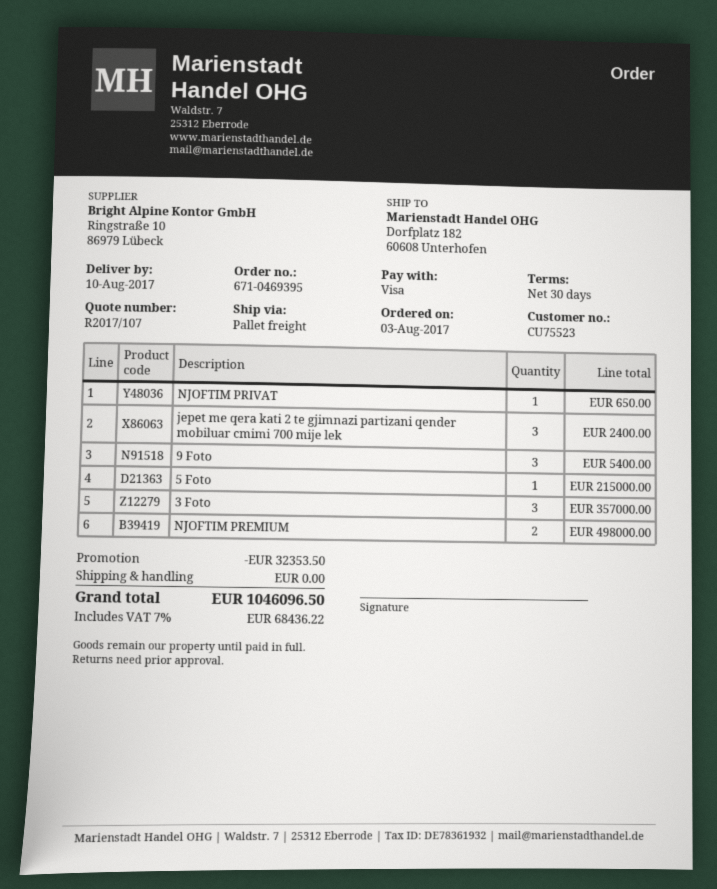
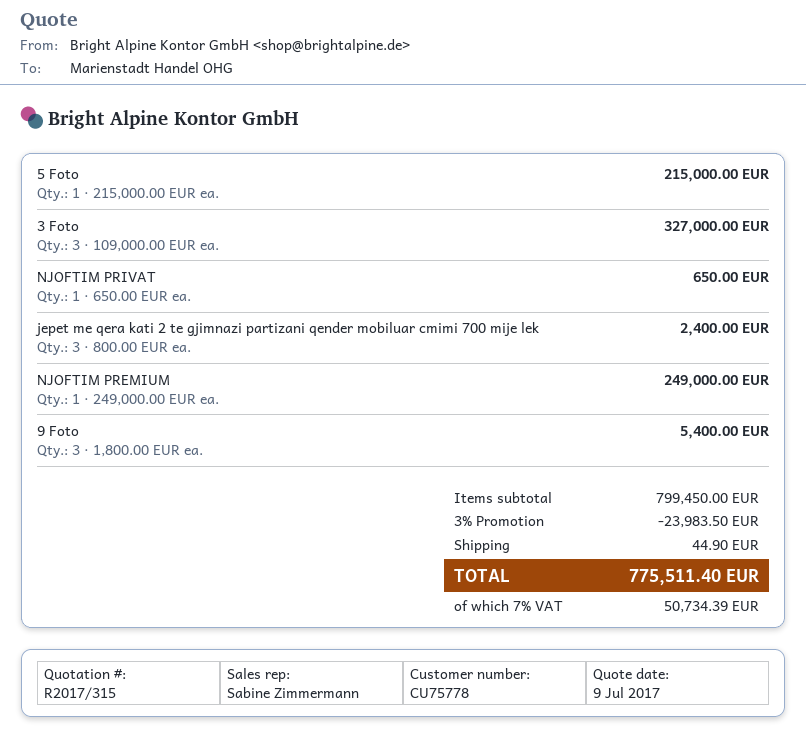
quote number: R2017/107 -> R2017/315
customer number: CU75523 -> CU75778
3 Foto: 3 for 357000.00 -> 3 for 327000.00
NJOFTIM PREMIUM: 2 for 498000.00 -> 1 for 249000.00
discount: 32353.50 -> 23983.50
shipping: 0.00 -> 44.90
tax: 7% = 68436.22 -> 7% = 50734.39
total: 1046096.50 -> 775511.40

